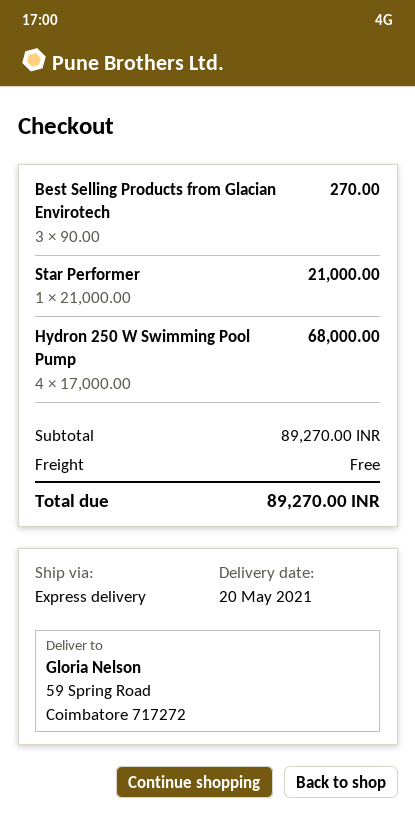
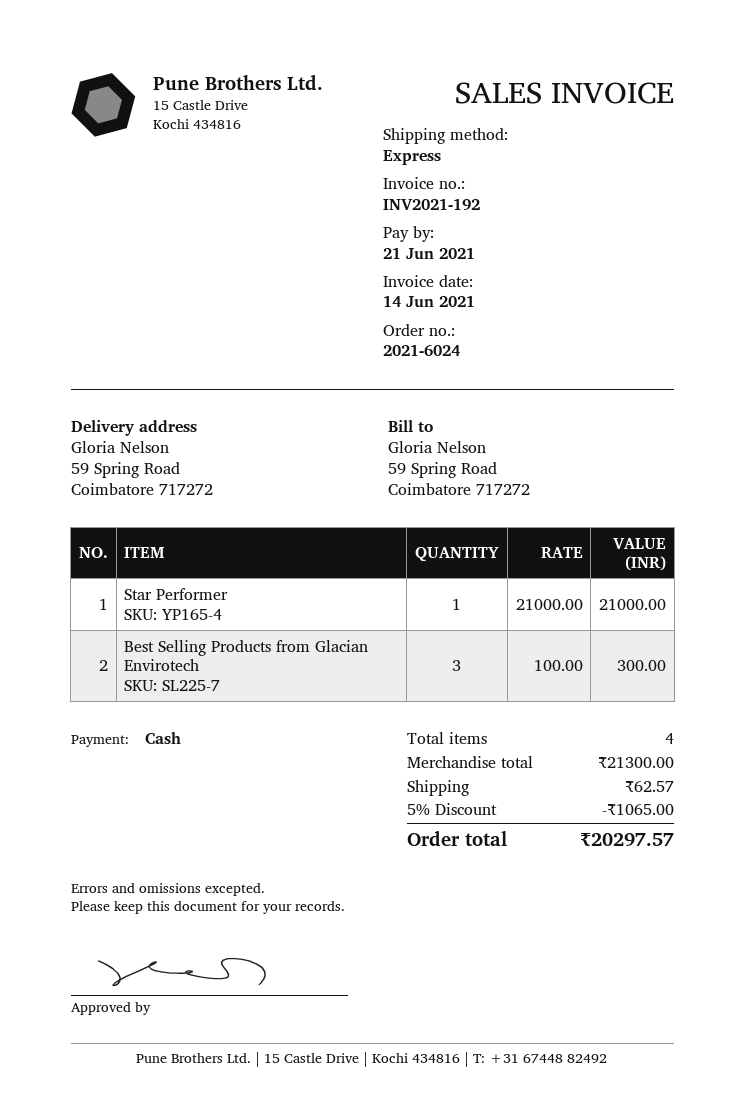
Best Selling Products from Glacian Envirotech: 3 x 90.00 = 270.00 -> 3 x 100.00 = 300.00
Hydron 250 W Swimming Pool Pump: 4 x 17000.00 = 68000.00 -> none
subtotal: 89270.00 -> 21300.00
discount: none -> 5% = 1065.00
shipping: 0.00 -> 62.57
total: 89270.00 -> 20297.57

